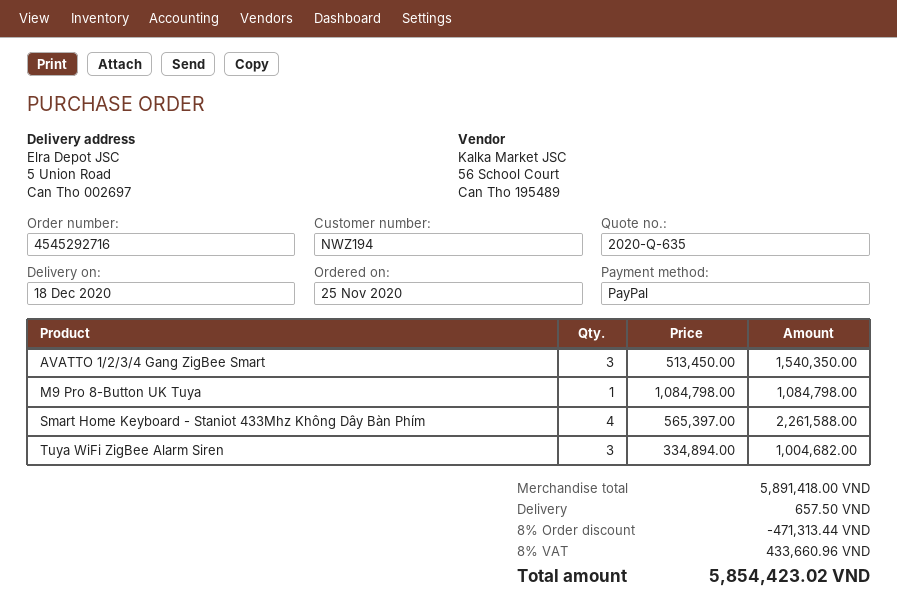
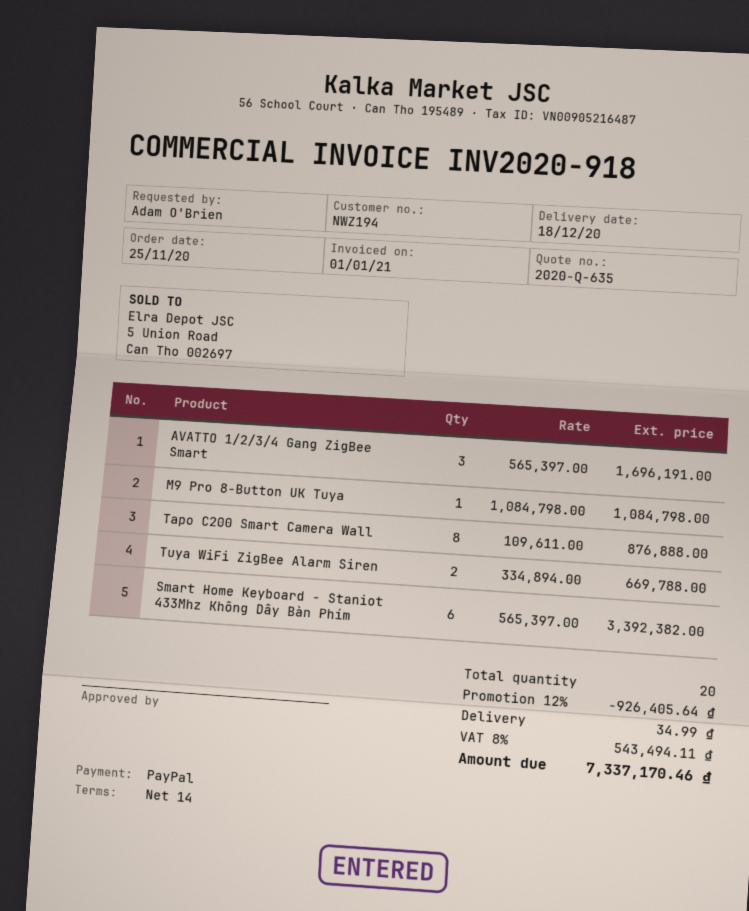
AVATTO 1/2/3/4 Gang ZigBee Smart: 3 x 513450.00 = 1540350.00 -> 3 x 565397.00 = 1696191.00
Smart Home Keyboard - Staniot 433Mhz Không Dây Bàn Phím: 4 x 565397.00 = 2261588.00 -> 6 x 565397.00 = 3392382.00
Tuya WiFi ZigBee Alarm Siren: 3 x 334894.00 = 1004682.00 -> 2 x 334894.00 = 669788.00
Tapo C200 Smart Camera Wall: none -> 8 x 109611.00 = 876888.00
discount: 8% = 471313.44 -> 12% = 926405.64
shipping: 657.50 -> 34.99
tax: 8% = 433660.96 -> 8% = 543494.11
total: 5854423.02 -> 7337170.46

